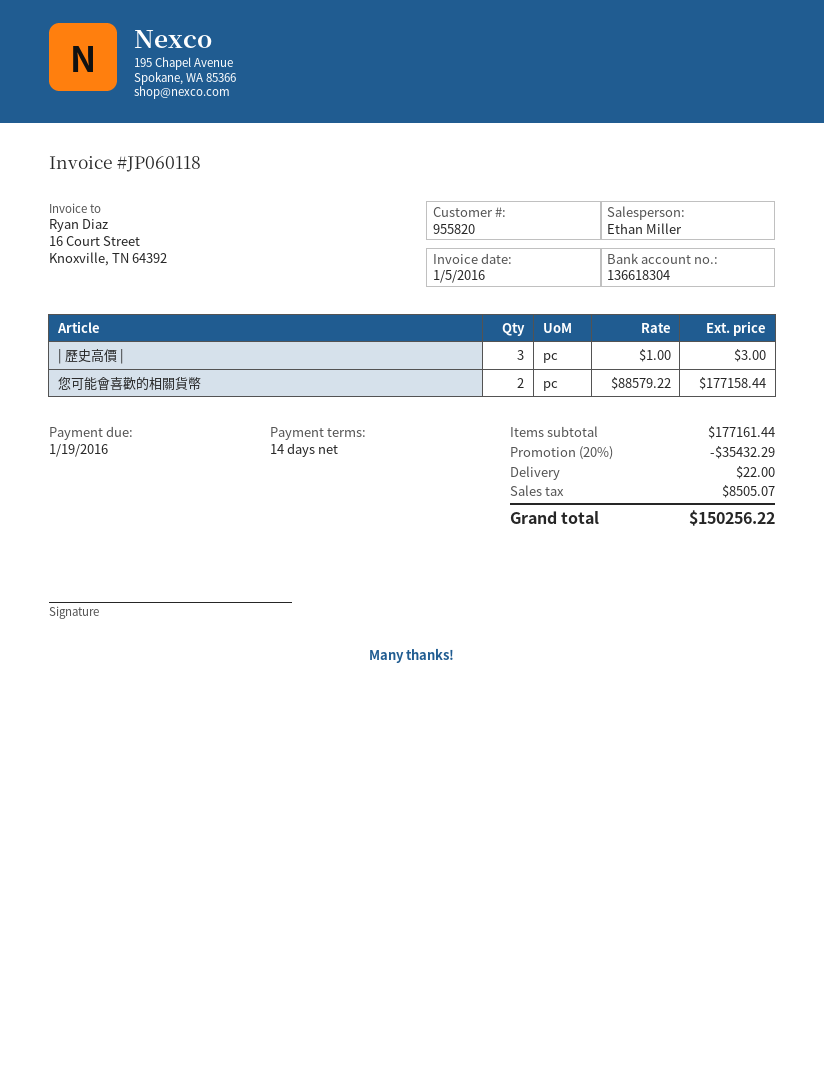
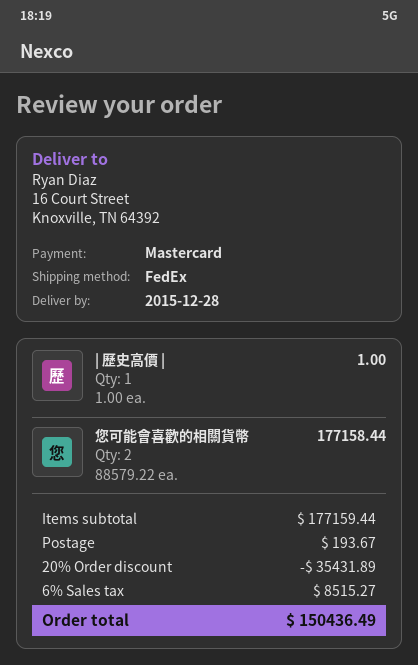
| 歷史高價 |: 3 x 1.00 = 3.00 -> 1 x 1.00 = 1.00
subtotal: 177161.44 -> 177159.44
discount: 20% = 35432.29 -> 20% = 35431.89
shipping: 22.00 -> 193.67
tax: 8505.07 -> 8515.27
total: 150256.22 -> 150436.49

